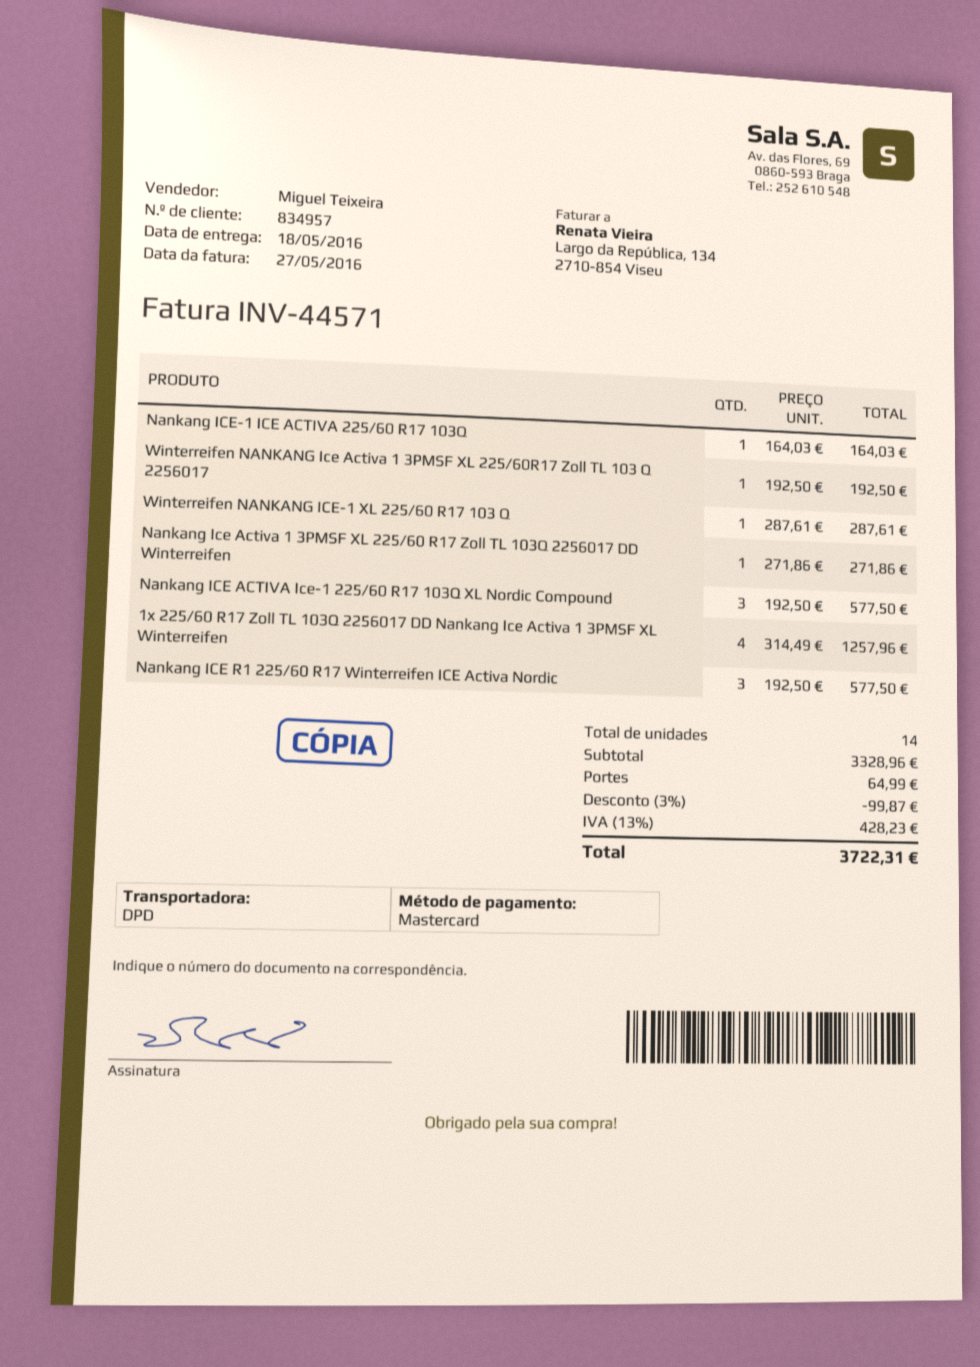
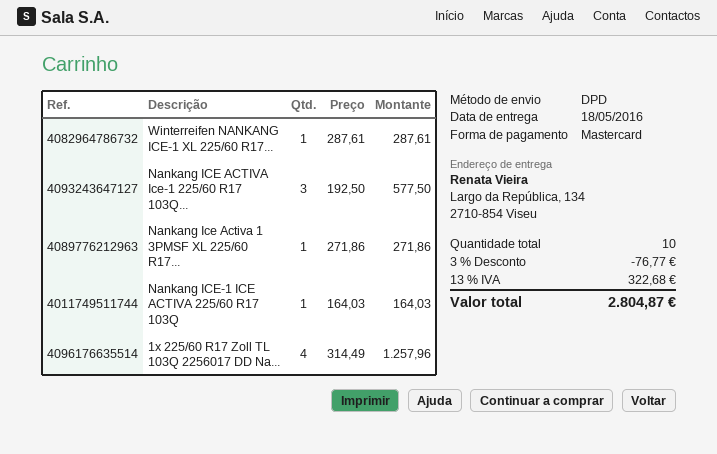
Winterreifen NANKANG Ice Activa 1 3PMSF XL 225/60R17 Zoll TL 103 Q 2256017: 1 x 192.50 = 192.50 -> none
Nankang ICE R1 225/60 R17 Winterreifen ICE Activa Nordic: 3 x 192.50 = 577.50 -> none
total quantity: 14 -> 10
discount: 3% = 99.87 -> 3% = 76.77
shipping: 64.99 -> none
tax: 13% = 428.23 -> 13% = 322.68
total: 3722.31 -> 2804.87

